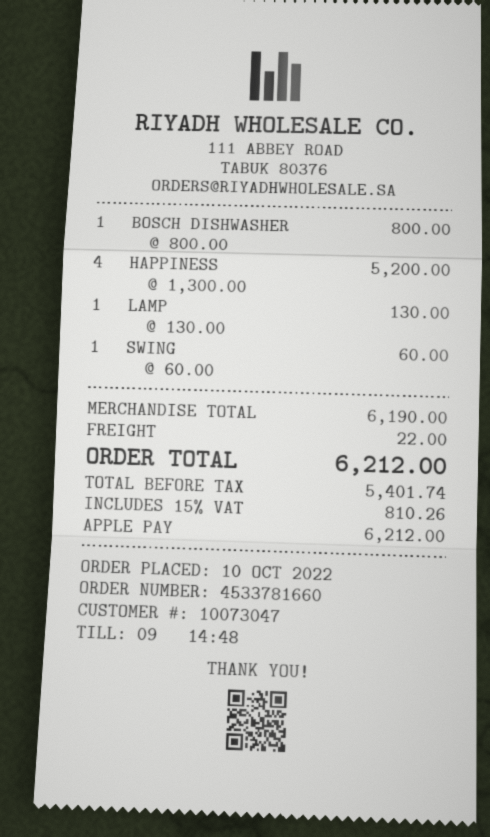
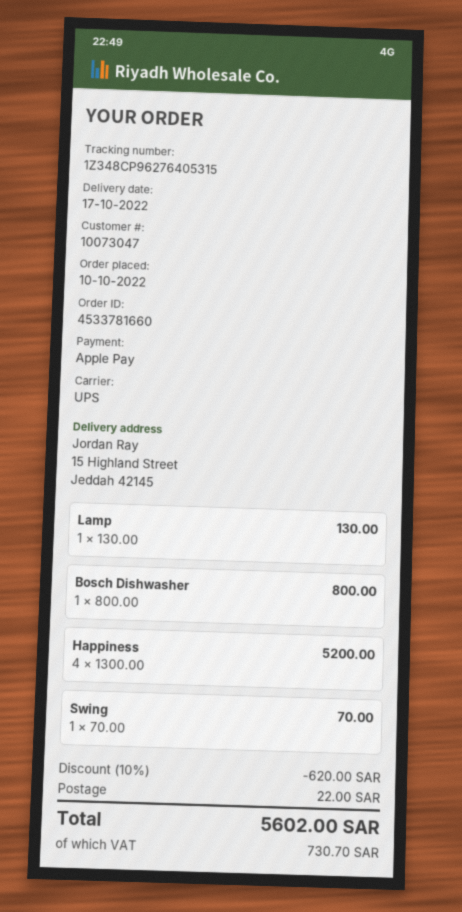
SWING: 1 x 60.00 = 60.00 -> 1 x 70.00 = 70.00
discount: none -> 10% = 620.00
tax: 810.26 -> 730.70
total: 6212.00 -> 5602.00

